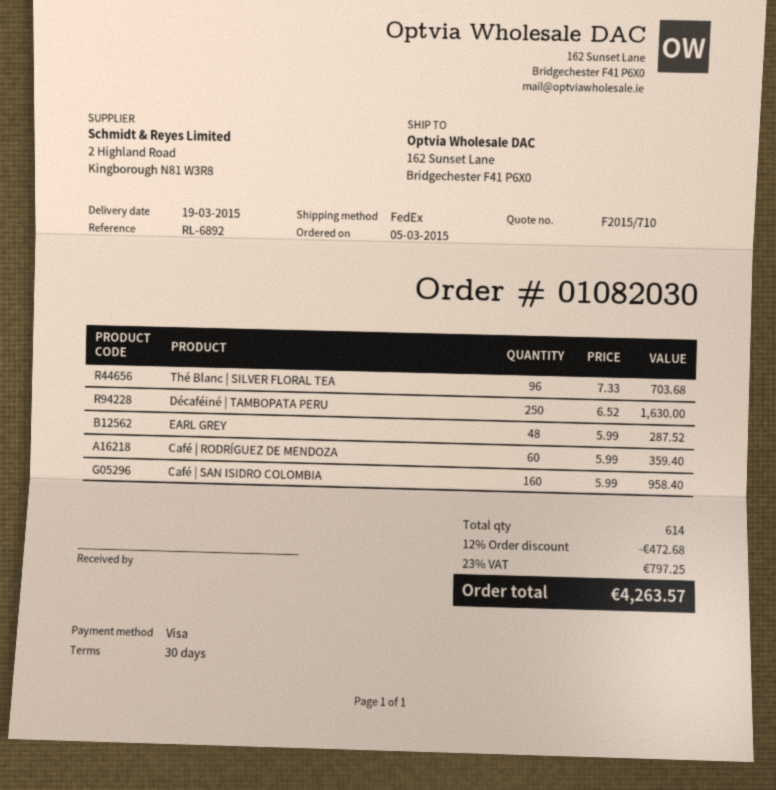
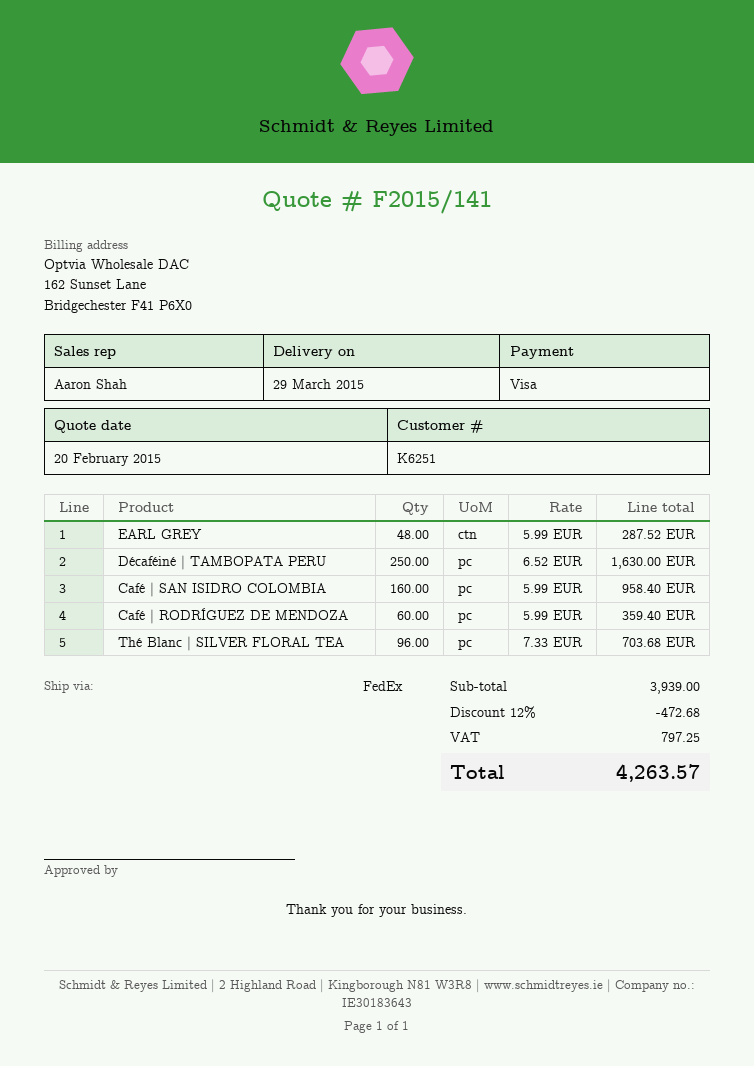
quote number: F2015/710 -> F2015/141
delivery date: 2015-03-19 -> 2015-03-29

